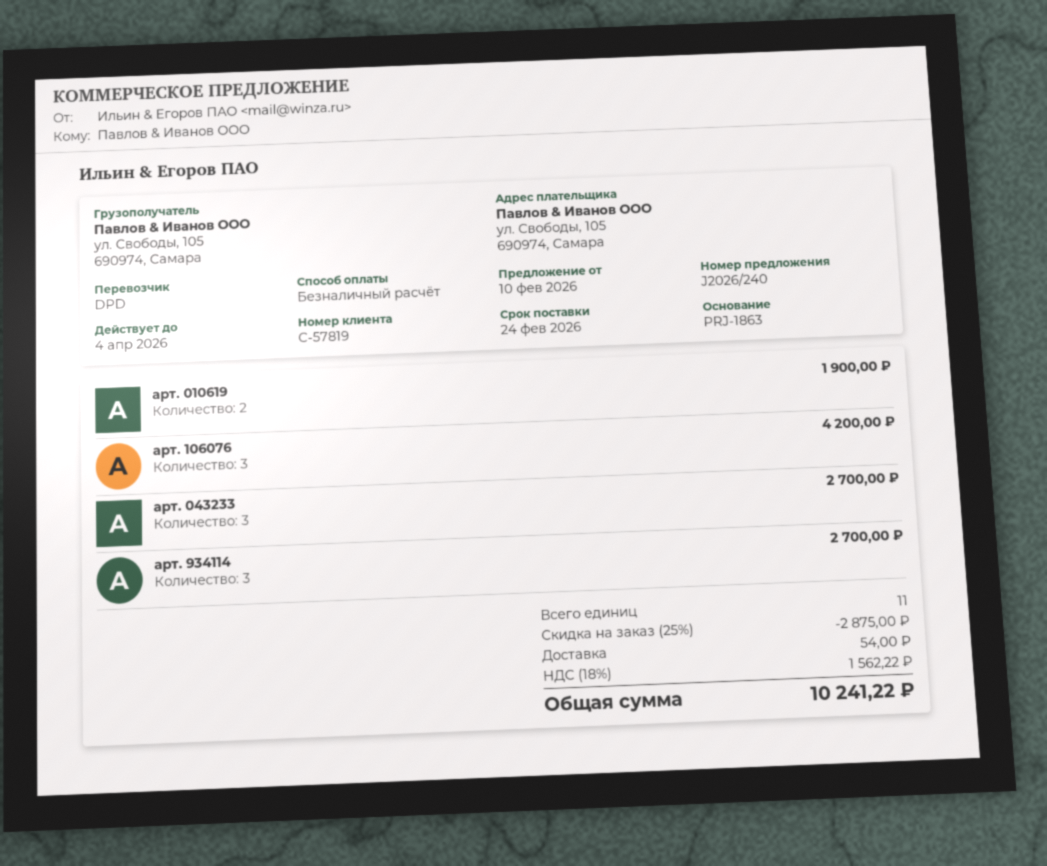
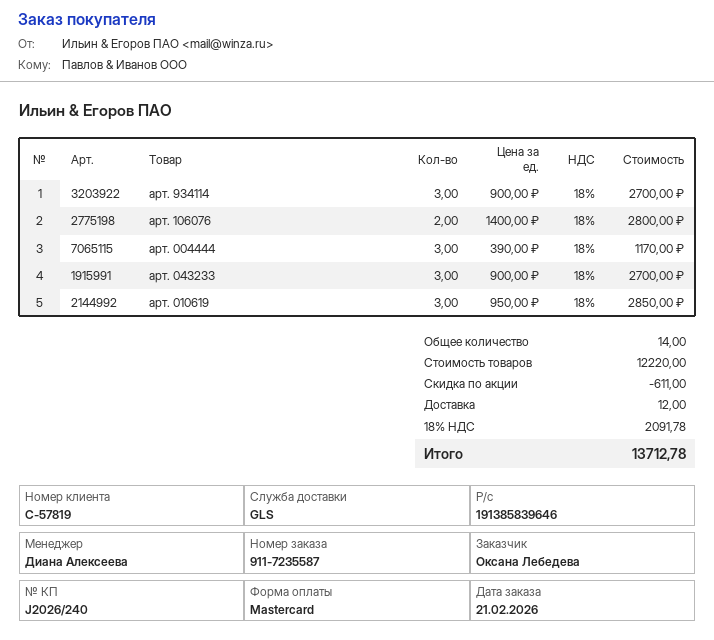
payment method: bank transfer -> Mastercard
shipping method: DPD -> GLS
арт. 010619: 2 for 1900.00 -> 3 for 2850.00
арт. 106076: 3 for 4200.00 -> 2 for 2800.00
арт. 004444: none -> 3 for 1170.00
total quantity: 11 -> 14
discount: 2875.00 -> 611.00
shipping: 54.00 -> 12.00
tax: 18% = 1562.22 -> 18% = 2091.78
total: 10241.22 -> 13712.78

